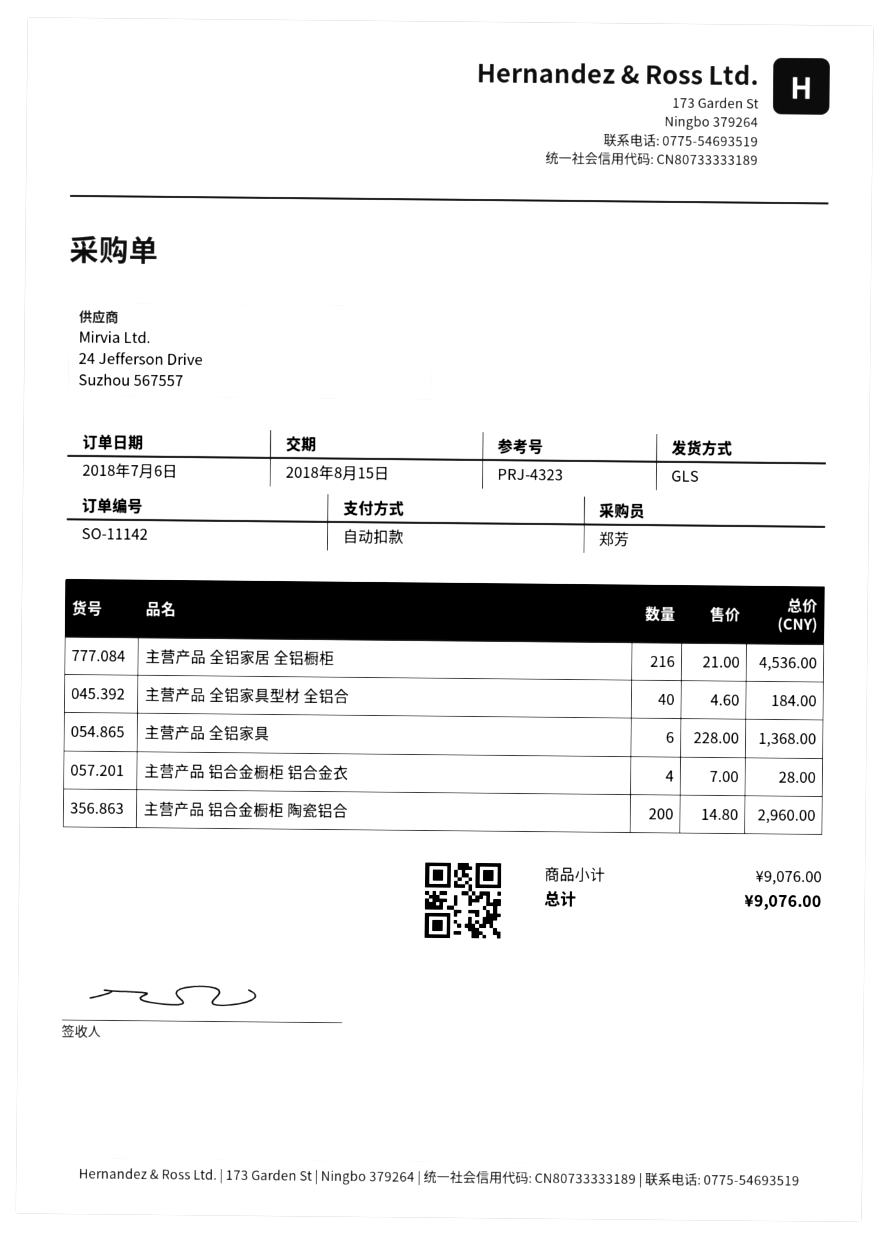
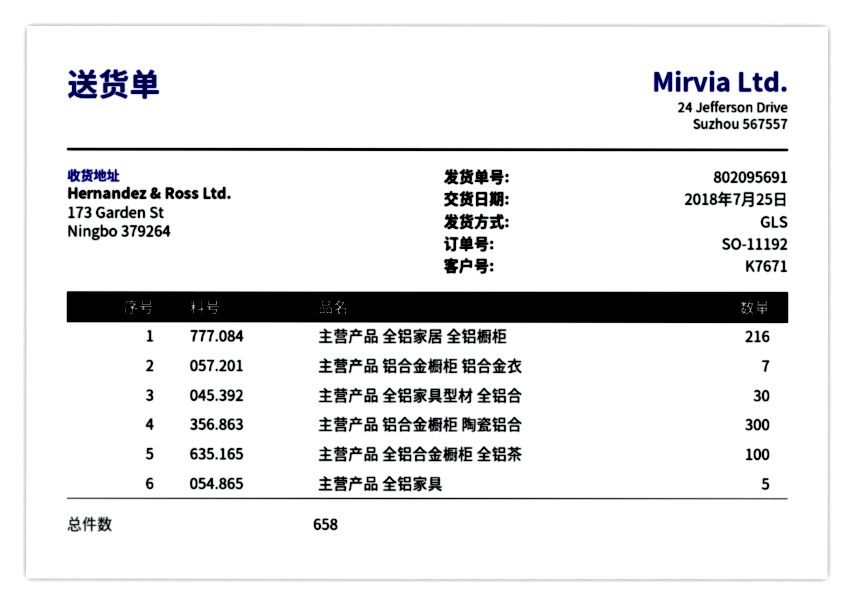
order number: SO-11142 -> SO-11192
delivery date: 2018-08-15 -> 2018-07-25
主营产品 全铝家具型材 全铝合: 40 -> 30
主营产品 全铝家具: 6 -> 5
主营产品 铝合金橱柜 铝合金衣: 4 -> 7
主营产品 铝合金橱柜 陶瓷铝合: 200 -> 300
主营产品 全铝合金橱柜 全铝茶: none -> 100

